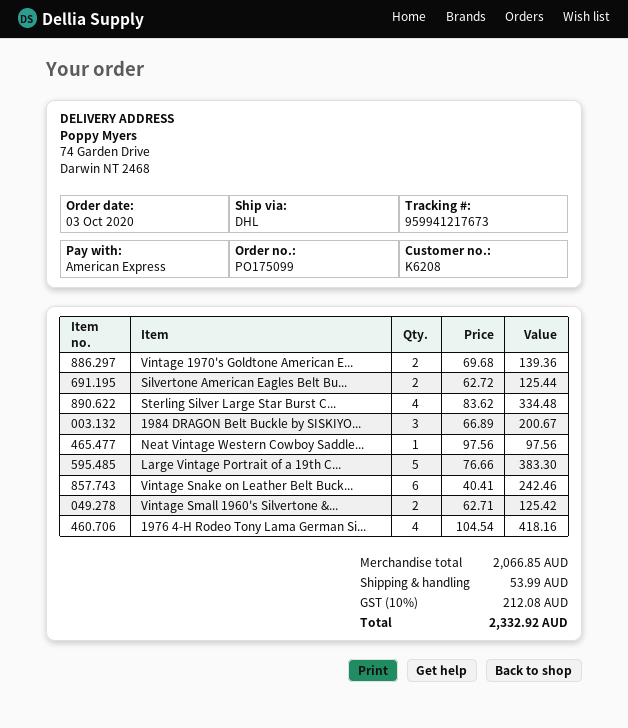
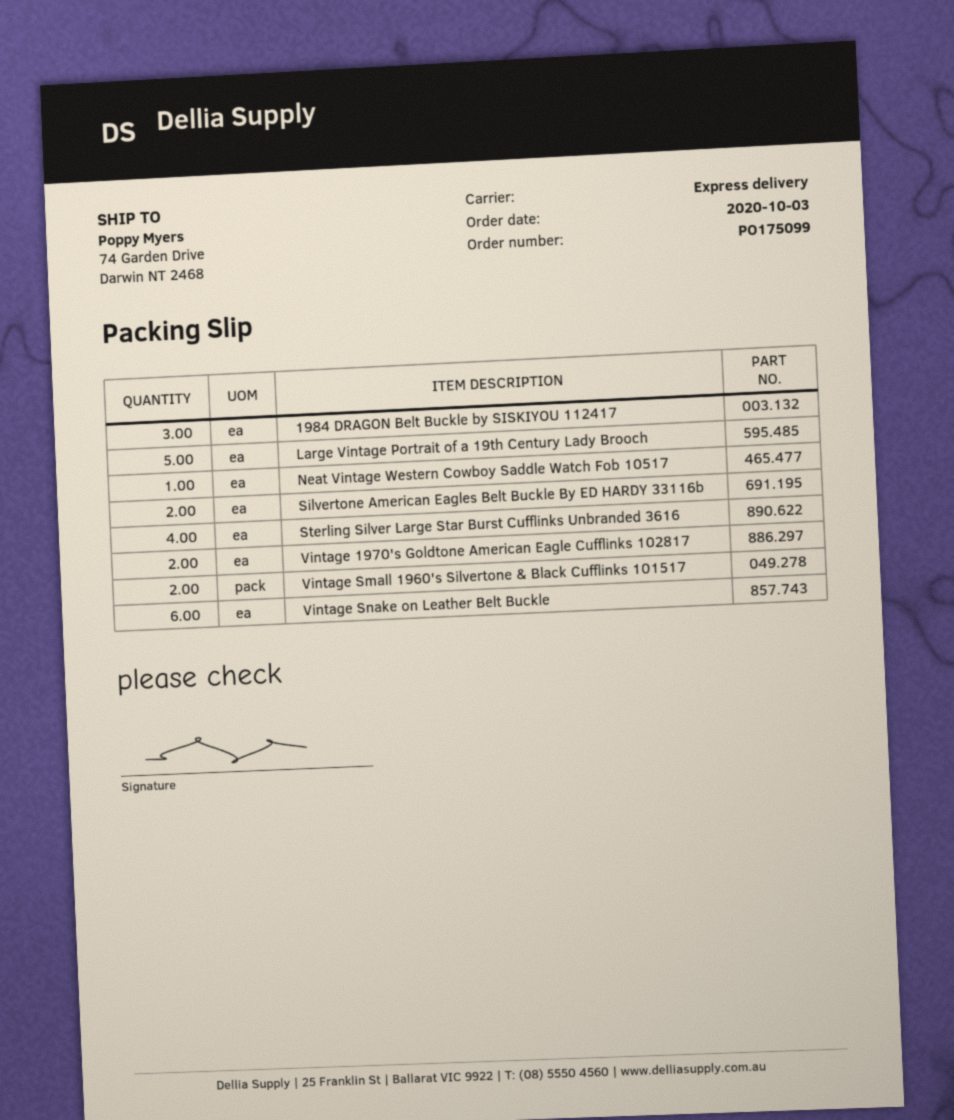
shipping method: DHL -> express
1976 4-H Rodeo Tony Lama German Si...: 4 -> none

